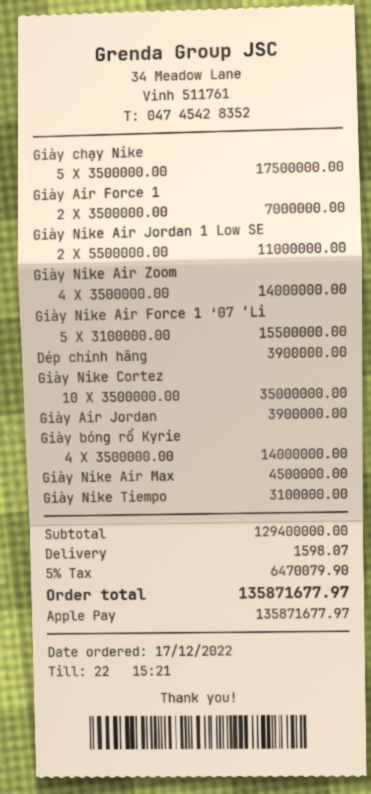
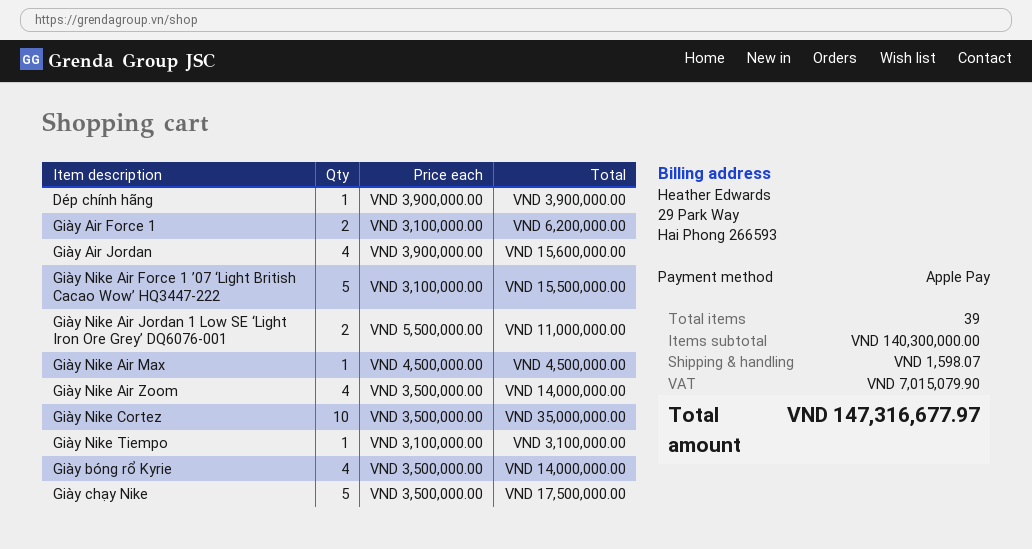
Giày Air Force 1: 2 x 3500000.00 = 7000000.00 -> 2 x 3100000.00 = 6200000.00
Giày Air Jordan: 1 x 3900000.00 = 3900000.00 -> 4 x 3900000.00 = 15600000.00
subtotal: 129400000.00 -> 140300000.00
tax: 6470079.90 -> 7015079.90
total: 135871677.97 -> 147316677.97

